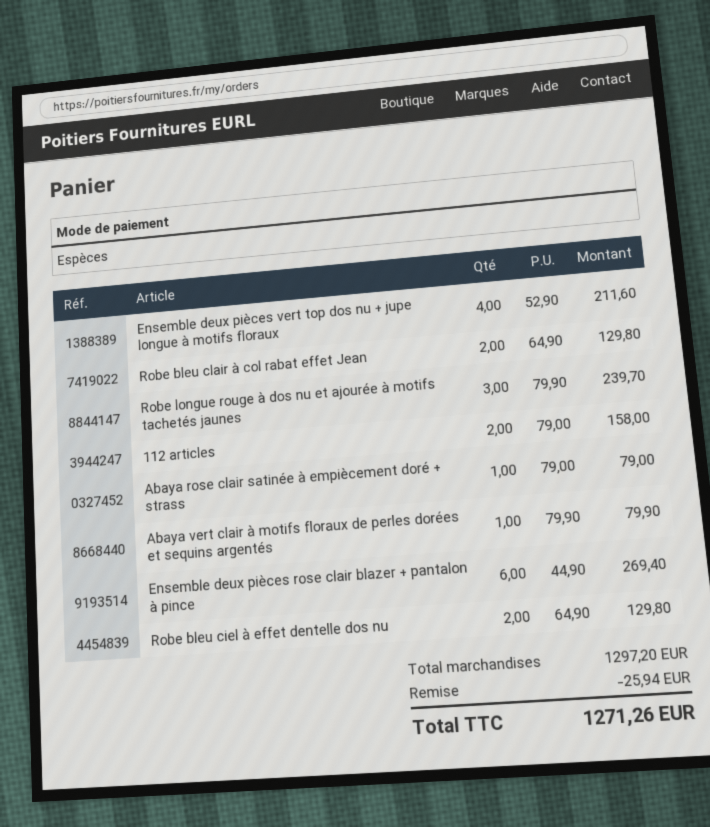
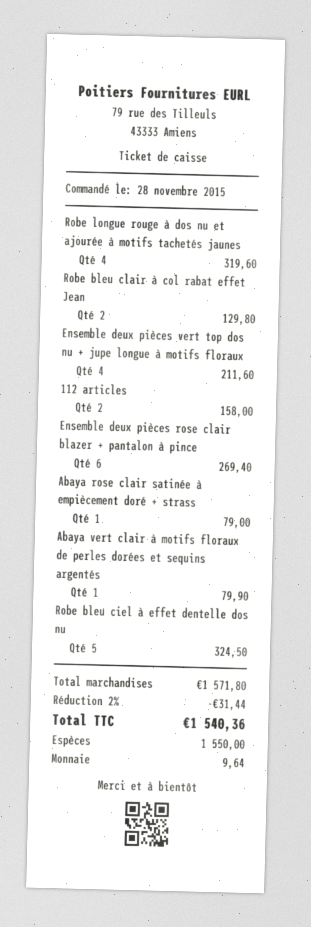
Robe longue rouge à dos nu et ajourée à motifs tachetés jaunes: 3 for 239.70 -> 4 for 319.60
Robe bleu ciel à effet dentelle dos nu: 2 for 129.80 -> 5 for 324.50
subtotal: 1297.20 -> 1571.80
discount: 25.94 -> 31.44
total: 1271.26 -> 1540.36

